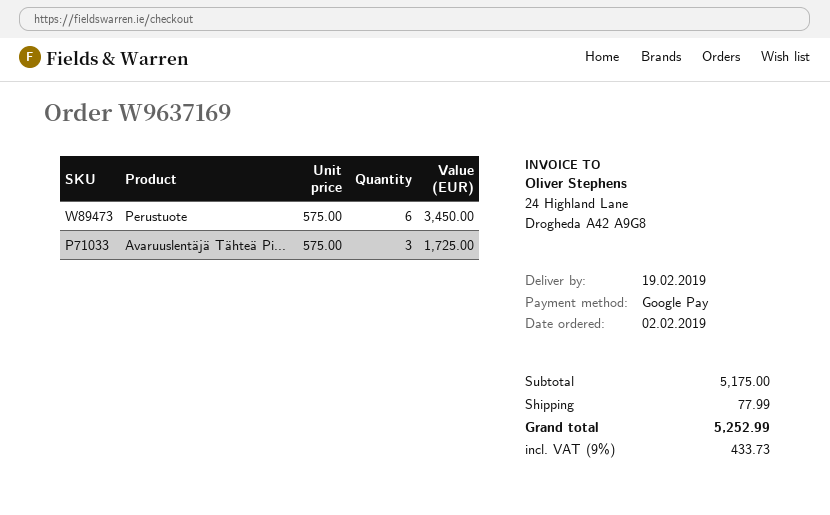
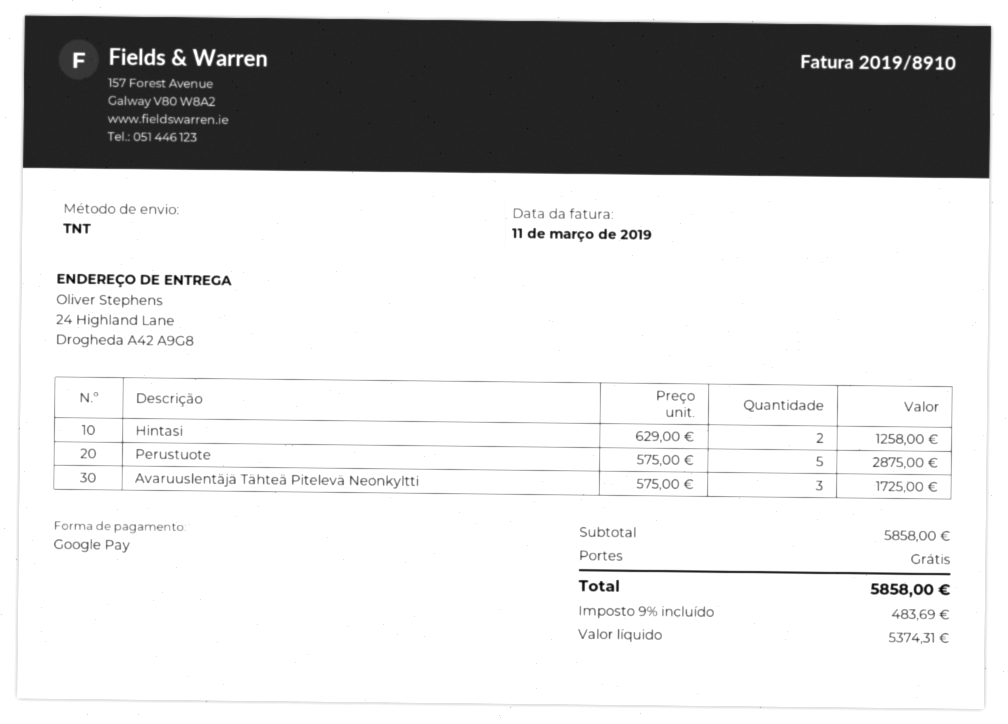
Perustuote: 6 x 575.00 = 3450.00 -> 5 x 575.00 = 2875.00
Hintasi: none -> 2 x 629.00 = 1258.00
subtotal: 5175.00 -> 5858.00
shipping: 77.99 -> 0.00
tax: 9% = 433.73 -> 9% = 483.69
total: 5252.99 -> 5858.00

